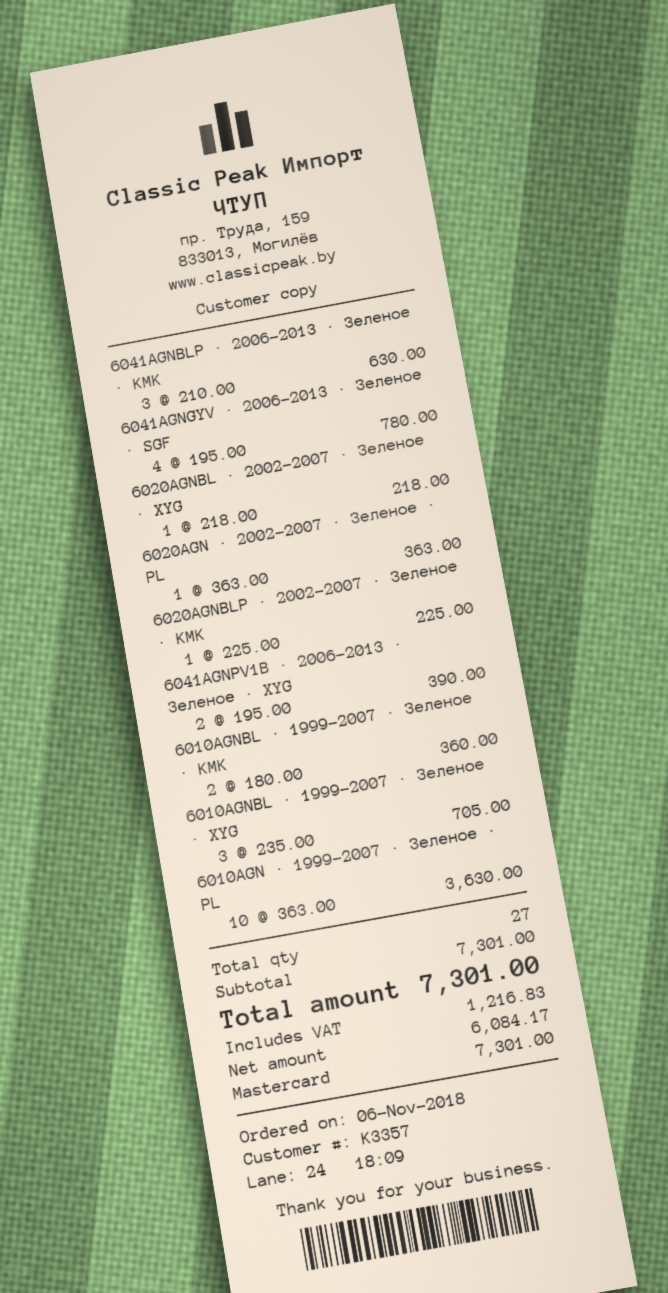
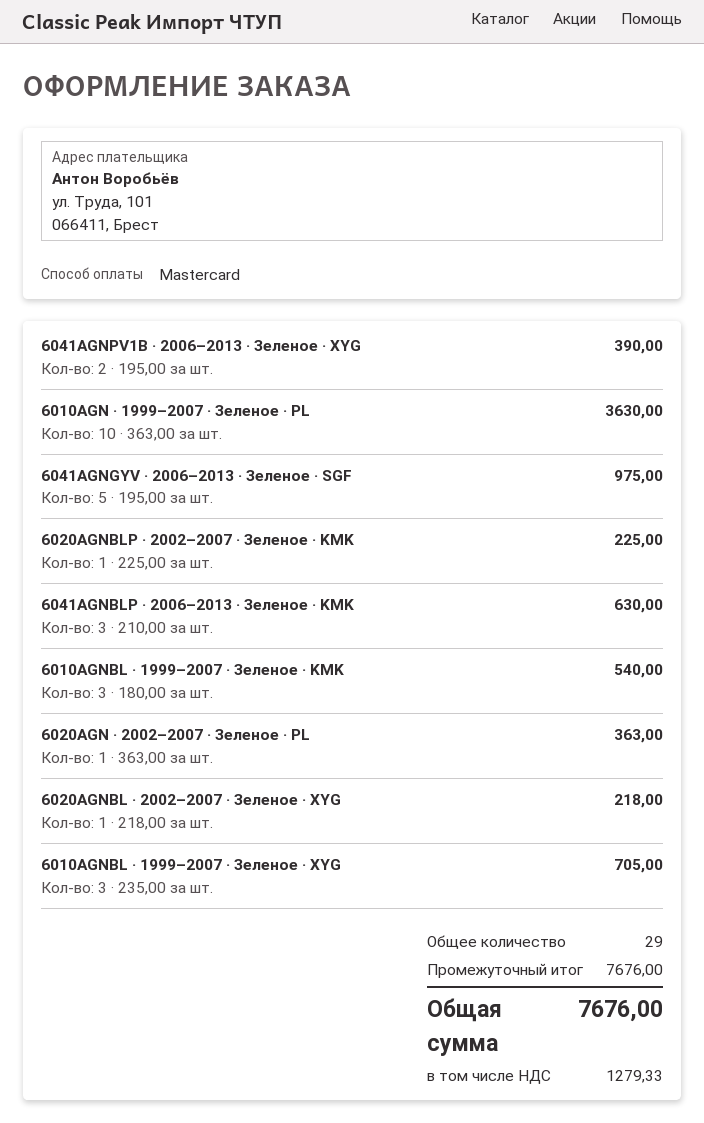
6041AGNGYV · 2006–2013 · Зеленое · SGF: 4 x 195.00 = 780.00 -> 5 x 195.00 = 975.00
6010AGNBL · 1999–2007 · Зеленое · KMK: 2 x 180.00 = 360.00 -> 3 x 180.00 = 540.00
total quantity: 27 -> 29
subtotal: 7301.00 -> 7676.00
tax: 1216.83 -> 1279.33
total: 7301.00 -> 7676.00

